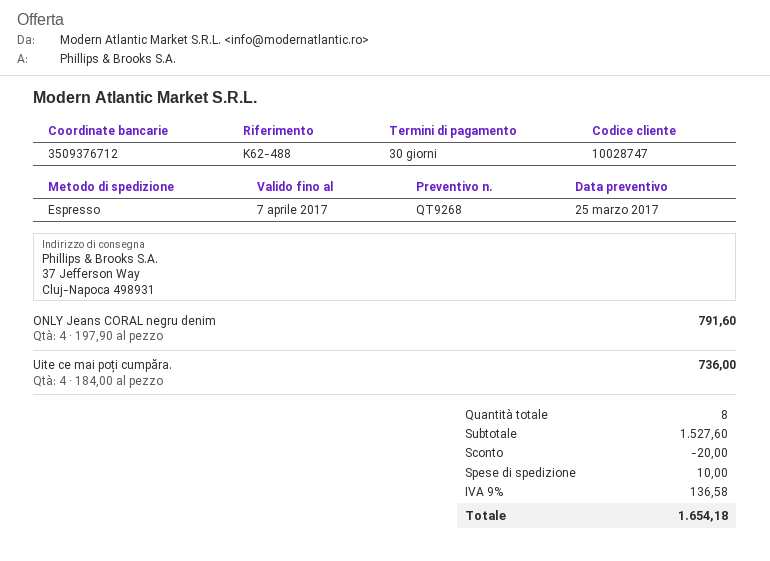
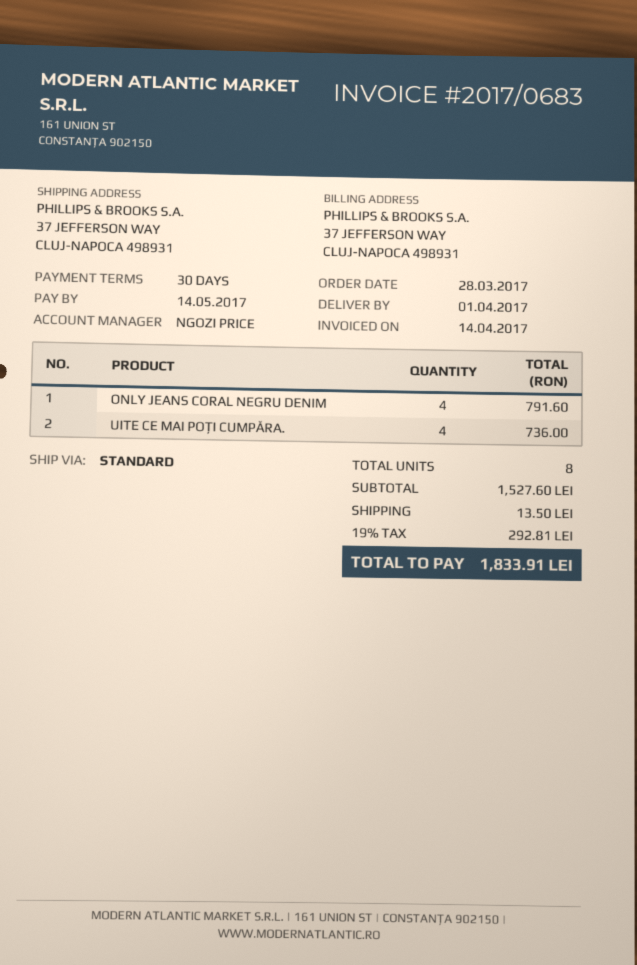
shipping method: express -> standard
discount: 20.00 -> none
shipping: 10.00 -> 13.50
tax: 9% = 136.58 -> 19% = 292.81
total: 1654.18 -> 1833.91

